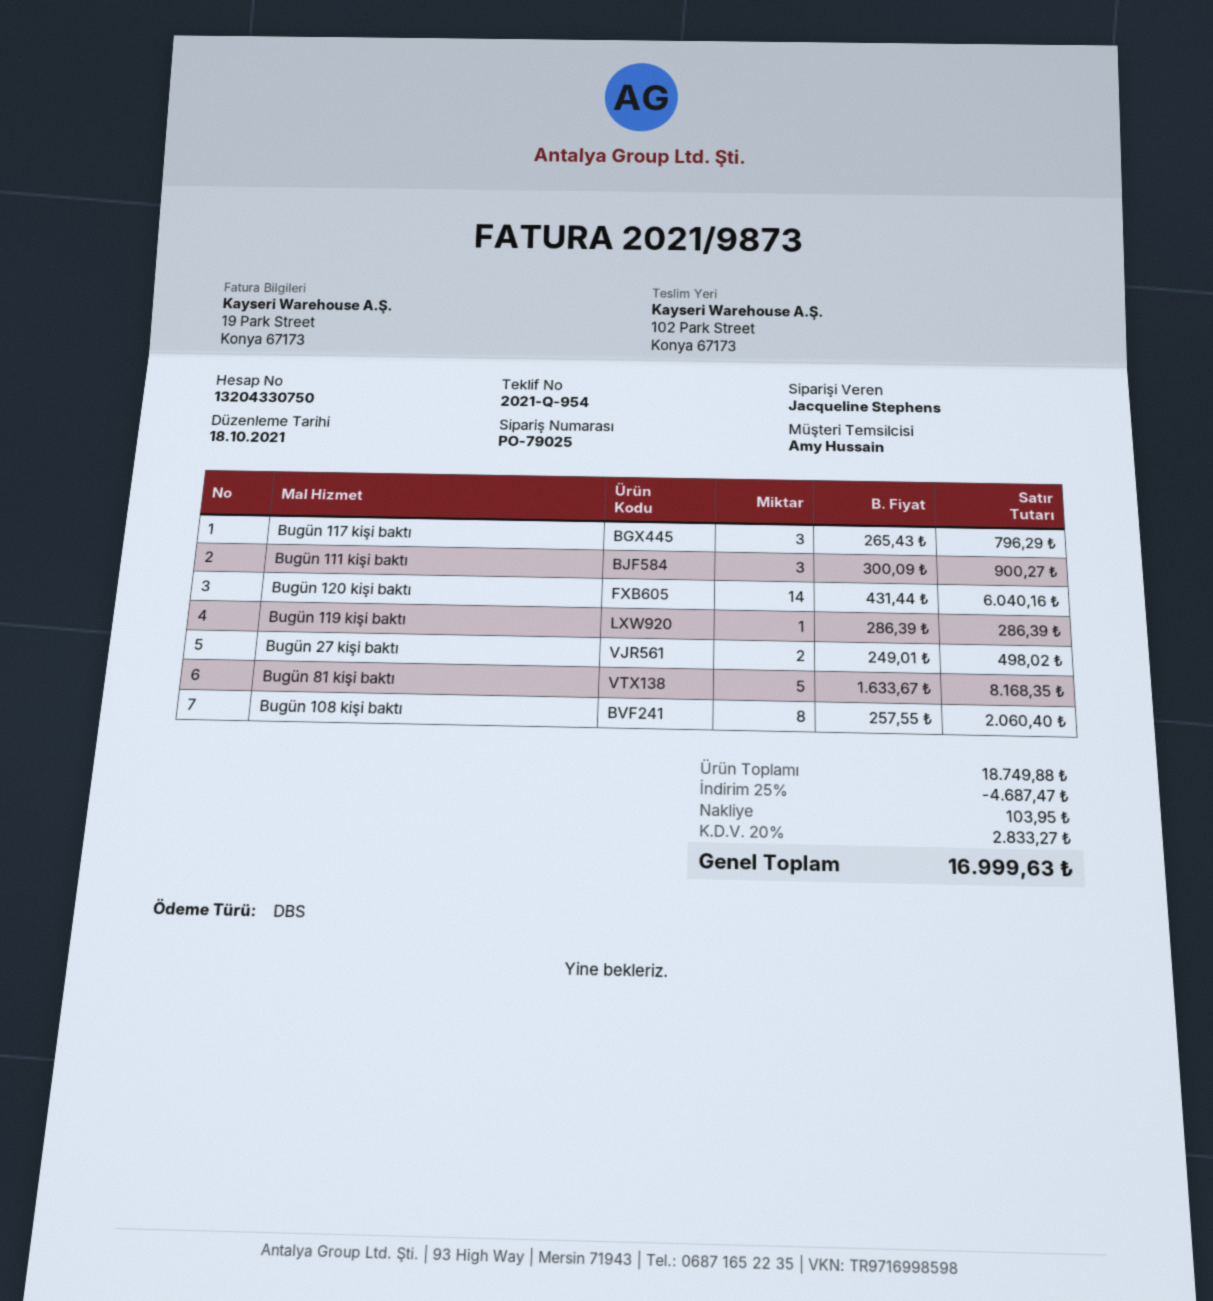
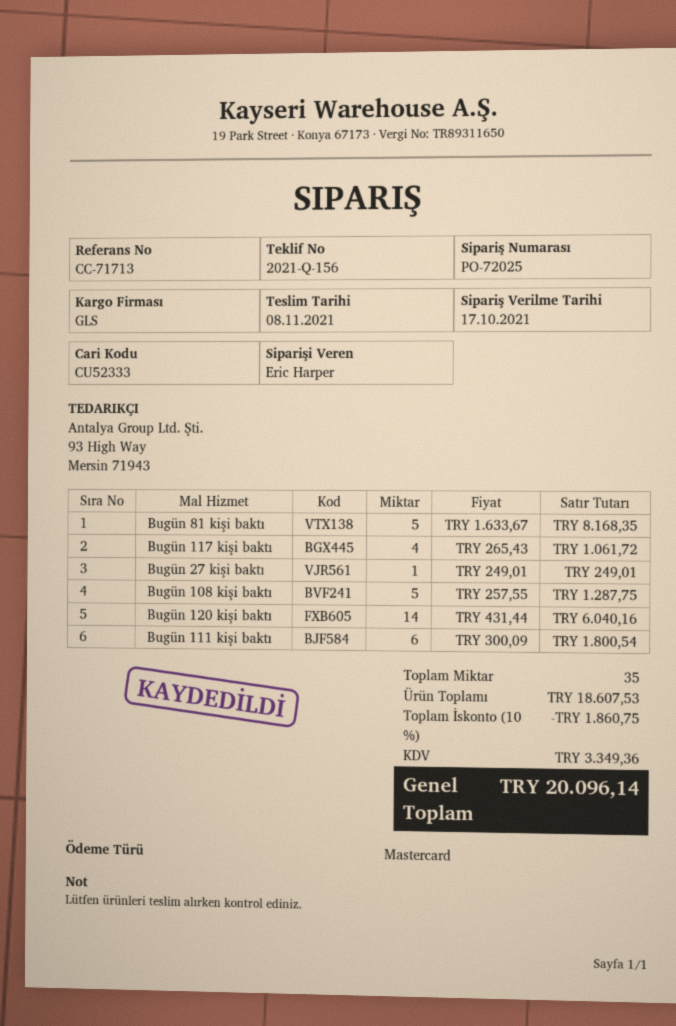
quote number: 2021-Q-954 -> 2021-Q-156
order number: PO-79025 -> PO-72025
ordered by: Jacqueline Stephens -> Eric Harper
payment method: direct debit -> Mastercard
Bugün 117 kişi baktı: 3 x 265.43 = 796.29 -> 4 x 265.43 = 1061.72
Bugün 111 kişi baktı: 3 x 300.09 = 900.27 -> 6 x 300.09 = 1800.54
Bugün 119 kişi baktı: 1 x 286.39 = 286.39 -> none
Bugün 27 kişi baktı: 2 x 249.01 = 498.02 -> 1 x 249.01 = 249.01
Bugün 108 kişi baktı: 8 x 257.55 = 2060.40 -> 5 x 257.55 = 1287.75
subtotal: 18749.88 -> 18607.53
discount: 25% = 4687.47 -> 10% = 1860.75
shipping: 103.95 -> none
tax: 2833.27 -> 3349.36
total: 16999.63 -> 20096.14

